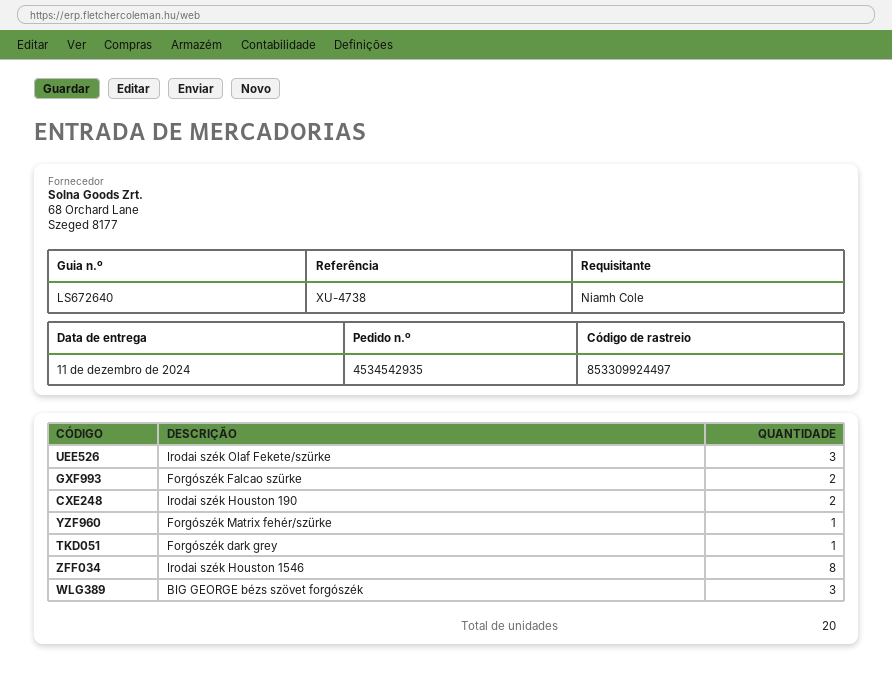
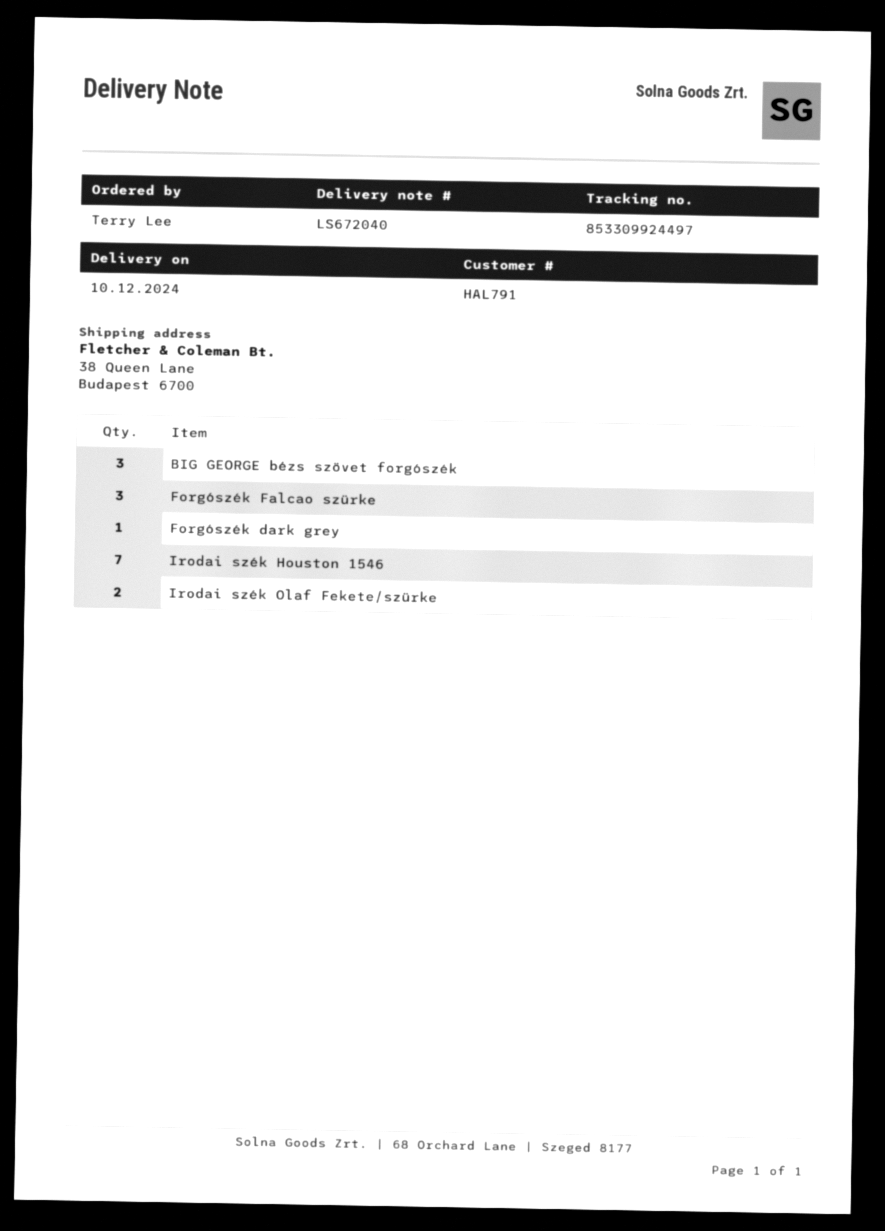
delivery note number: LS672640 -> LS672040
delivery date: 2024-12-11 -> 2024-12-10
ordered by: Niamh Cole -> Terry Lee
Irodai szék Olaf Fekete/szürke: 3 -> 2
Forgószék Falcao szürke: 2 -> 3
Irodai szék Houston 190: 2 -> none
Forgószék Matrix fehér/szürke: 1 -> none
Irodai szék Houston 1546: 8 -> 7

